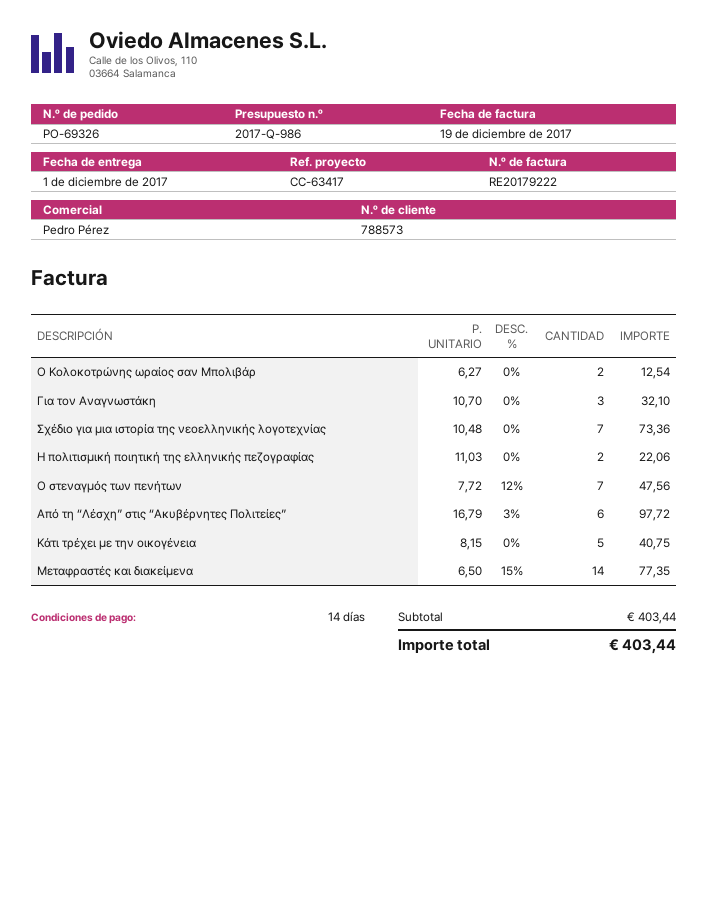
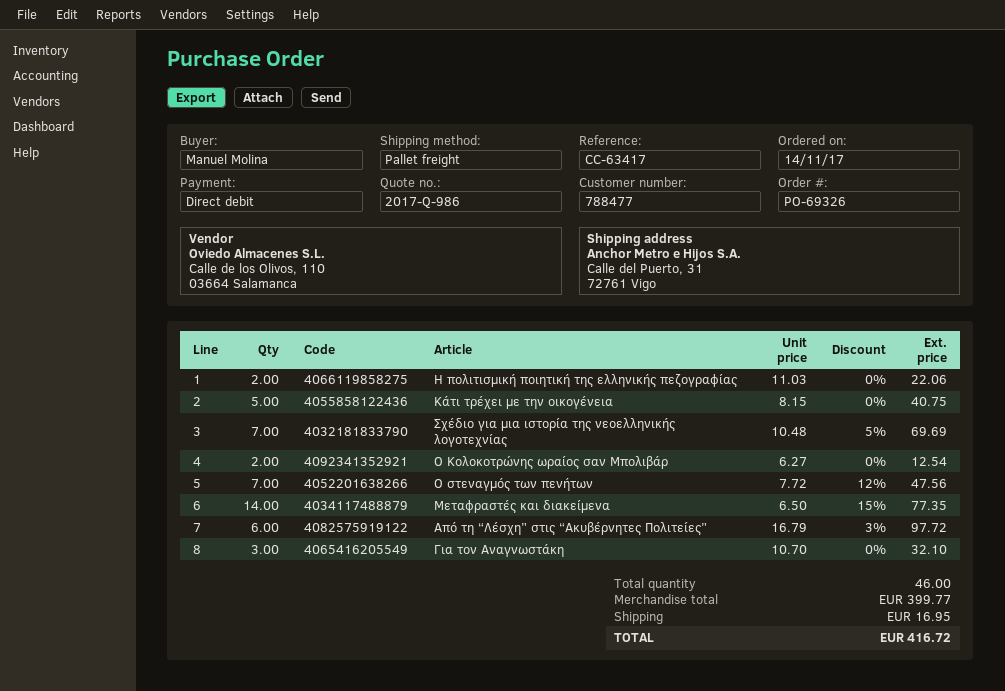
customer number: 788573 -> 788477
Σχέδιο για μια ιστορία της νεοελληνικής λογοτεχνίας: 7 x 10.48 = 73.36 -> 7 x 10.48 - 5% = 69.69
subtotal: 403.44 -> 399.77
shipping: none -> 16.95
total: 403.44 -> 416.72

